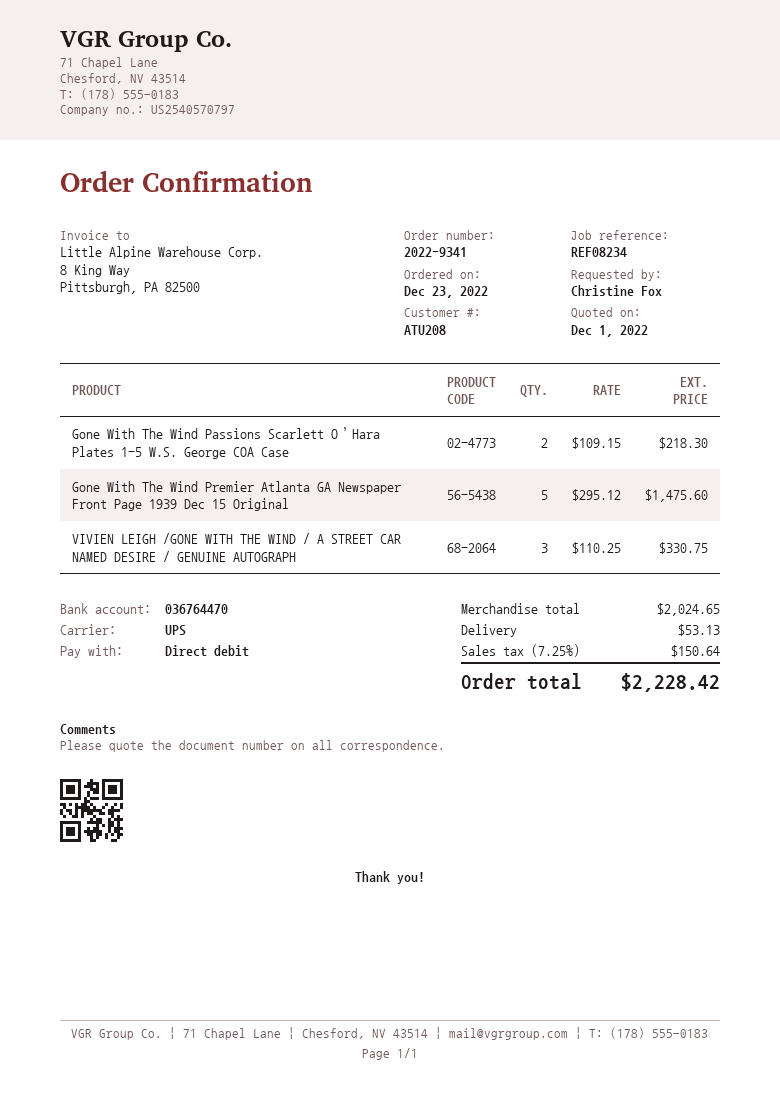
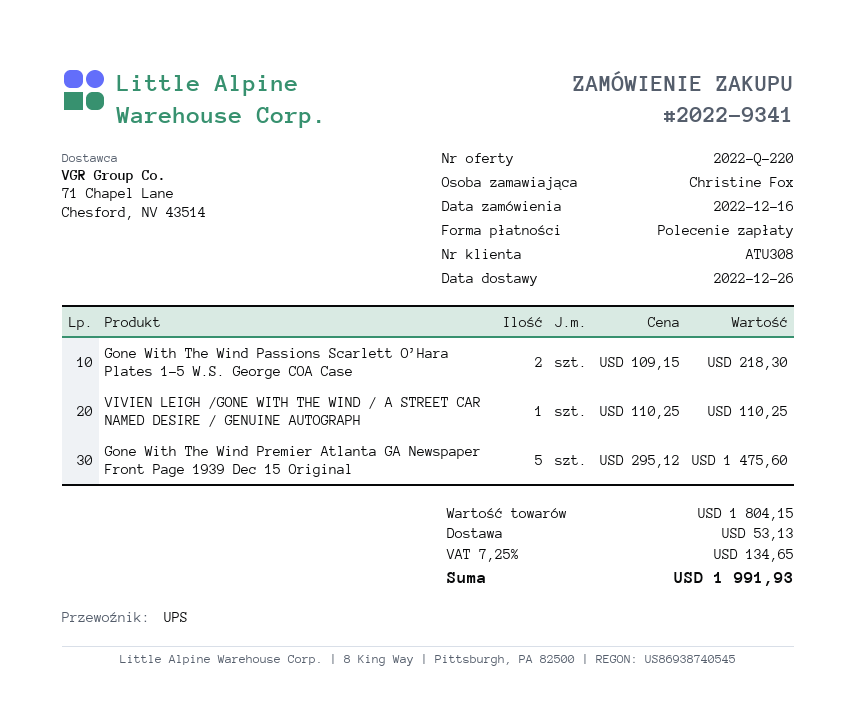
order date: 2022-12-23 -> 2022-12-16
customer number: ATU208 -> ATU308
VIVIEN LEIGH /GONE WITH THE WIND / A STREET CAR NAMED DESIRE / GENUINE AUTOGRAPH: 3 x 110.25 = 330.75 -> 1 x 110.25 = 110.25
subtotal: 2024.65 -> 1804.15
tax: 7.25% = 150.64 -> 7.25% = 134.65
total: 2228.42 -> 1991.93

